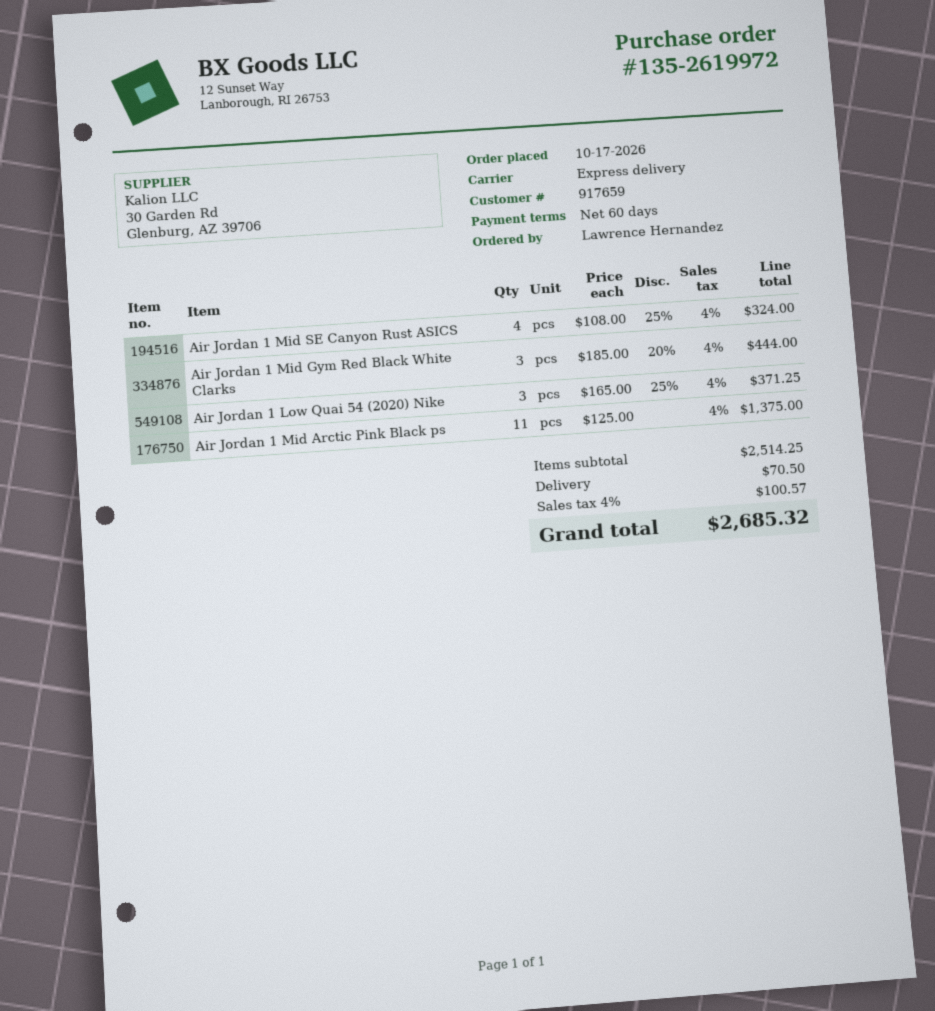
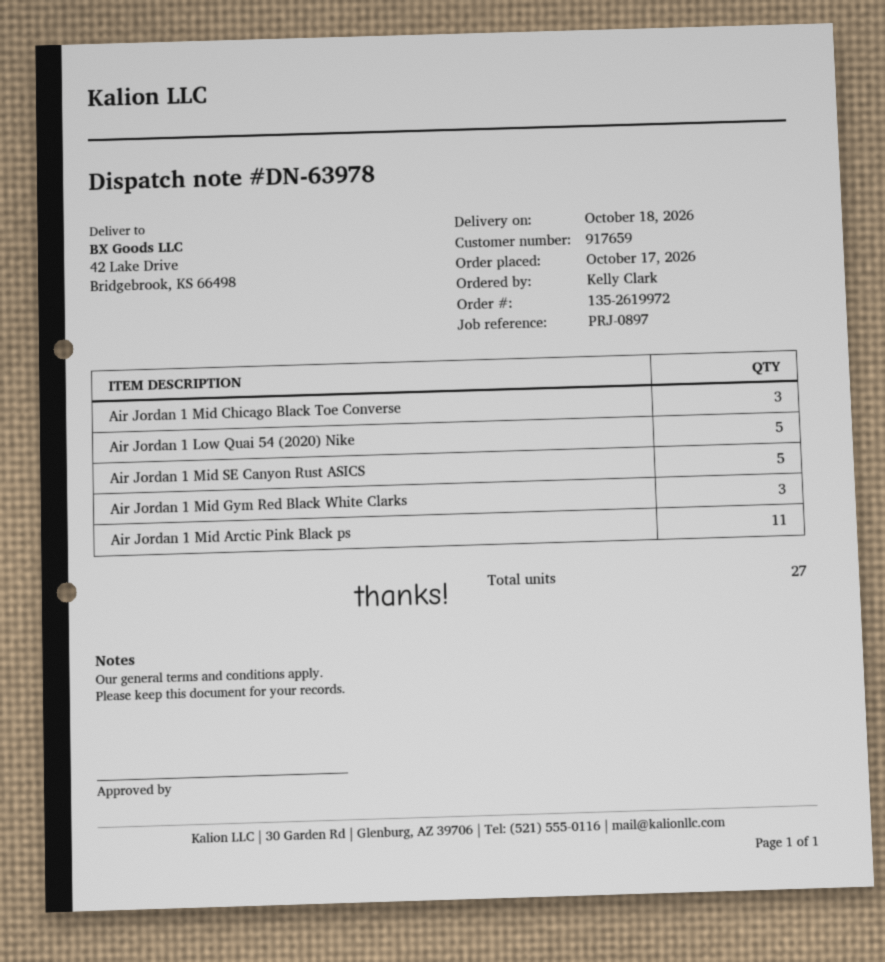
ordered by: Lawrence Hernandez -> Kelly Clark
Air Jordan 1 Mid SE Canyon Rust ASICS: 4 -> 5
Air Jordan 1 Low Quai 54 (2020) Nike: 3 -> 5
Air Jordan 1 Mid Chicago Black Toe Converse: none -> 3

